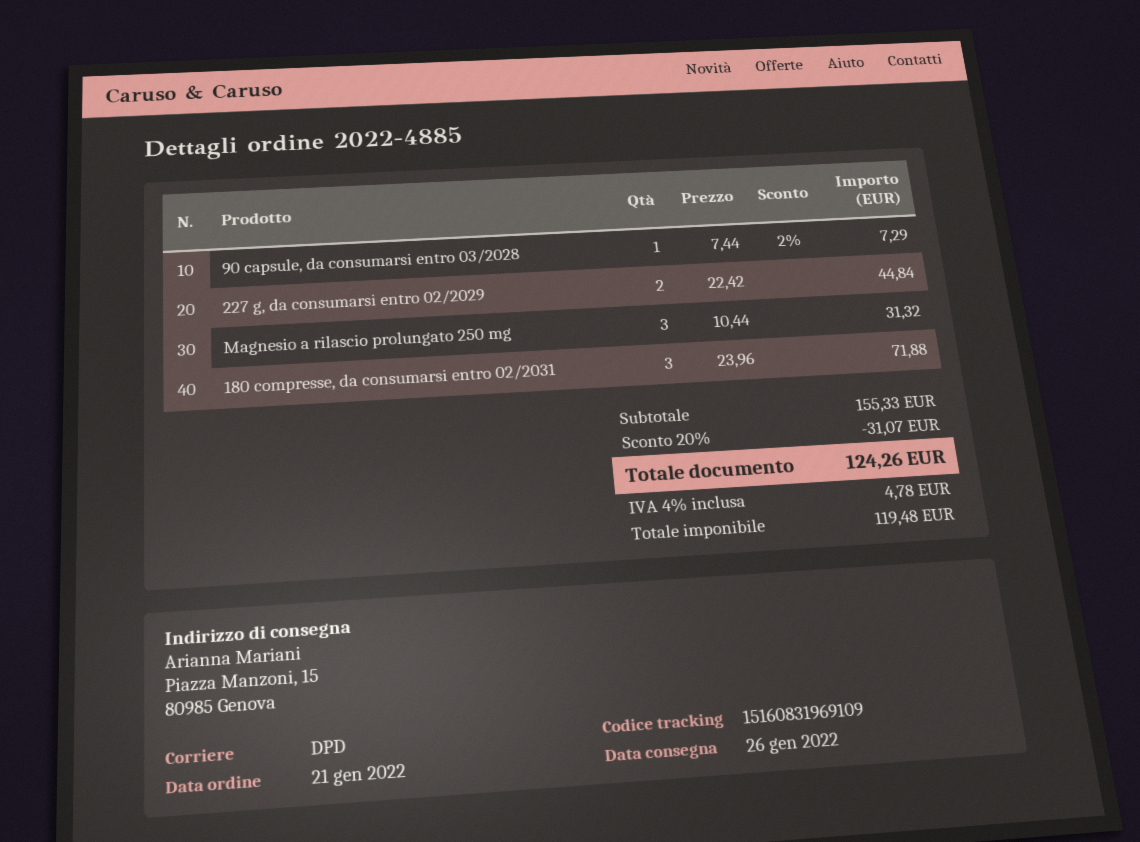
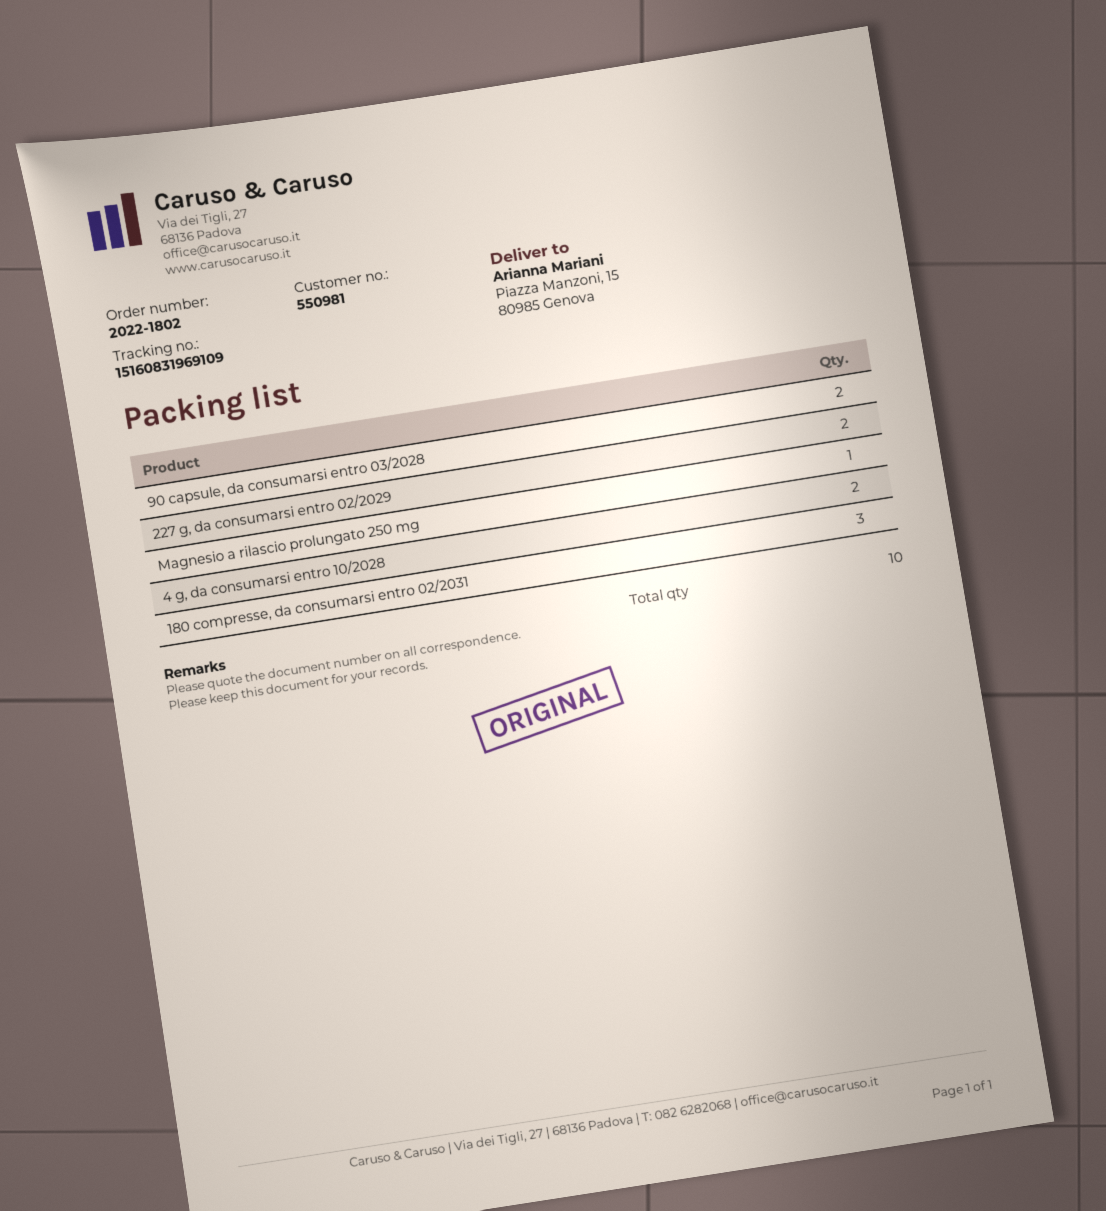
order number: 2022-4885 -> 2022-1802
90 capsule, da consumarsi entro 03/2028: 1 -> 2
Magnesio a rilascio prolungato 250 mg: 3 -> 1
4 g, da consumarsi entro 10/2028: none -> 2

